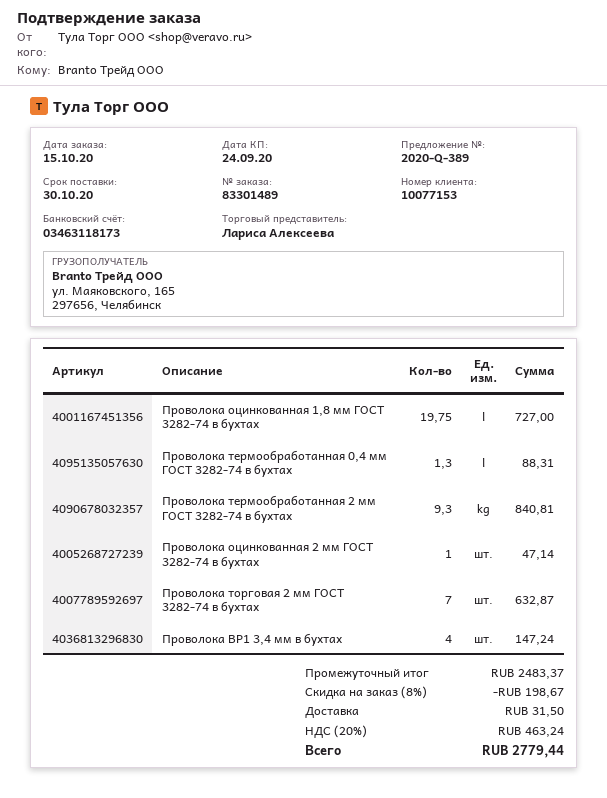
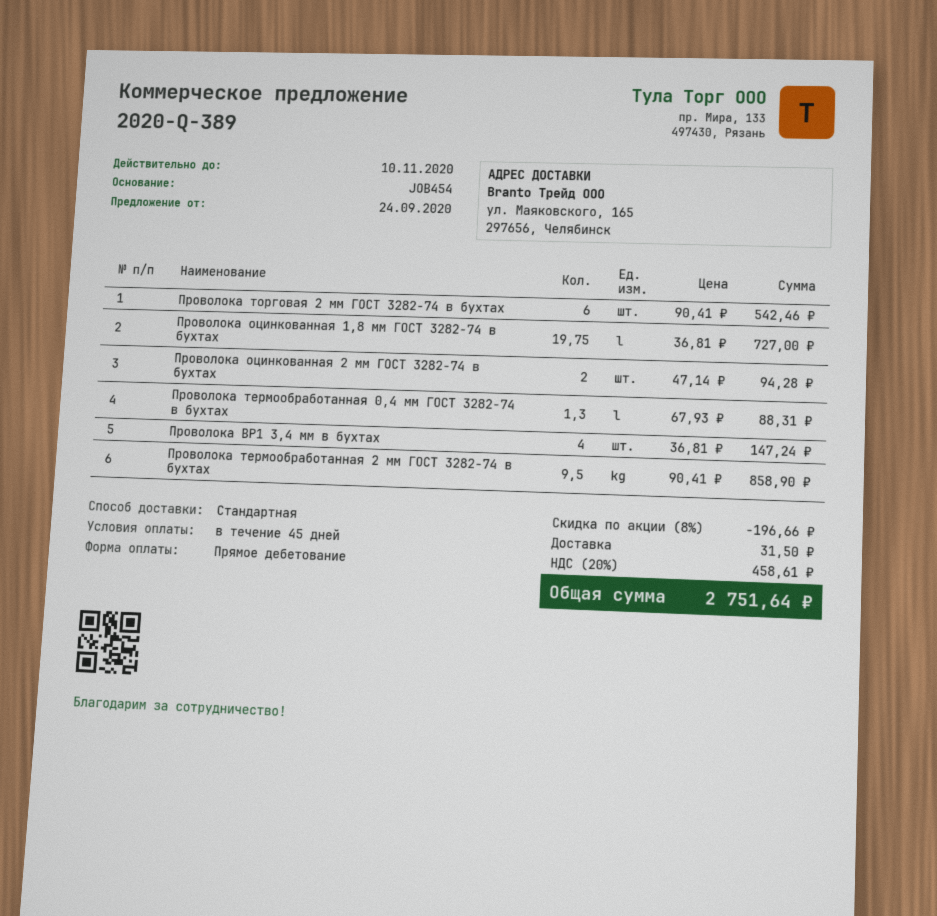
Проволока термообработанная 2 мм ГОСТ 3282-74 в бухтах: 9.3 for 840.81 -> 9.5 for 858.90
Проволока оцинкованная 2 мм ГОСТ 3282-74 в бухтах: 1 for 47.14 -> 2 for 94.28
Проволока торговая 2 мм ГОСТ 3282-74 в бухтах: 7 for 632.87 -> 6 for 542.46
discount: 8% = 198.67 -> 8% = 196.66
tax: 20% = 463.24 -> 20% = 458.61
total: 2779.44 -> 2751.64

